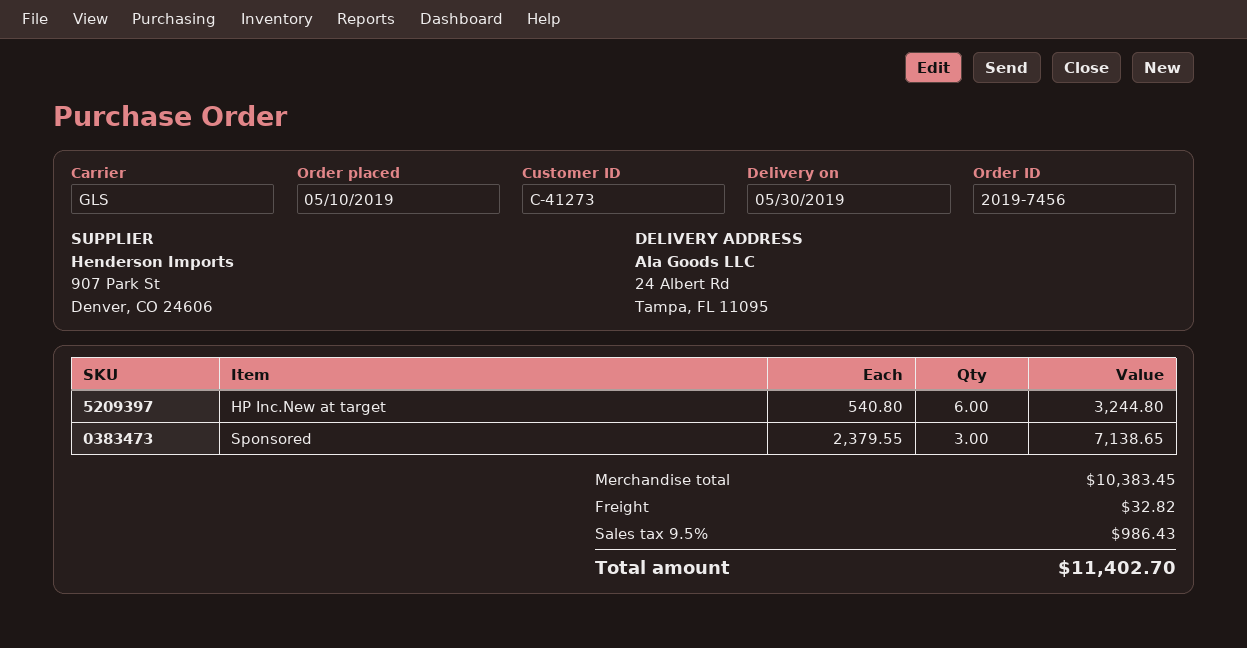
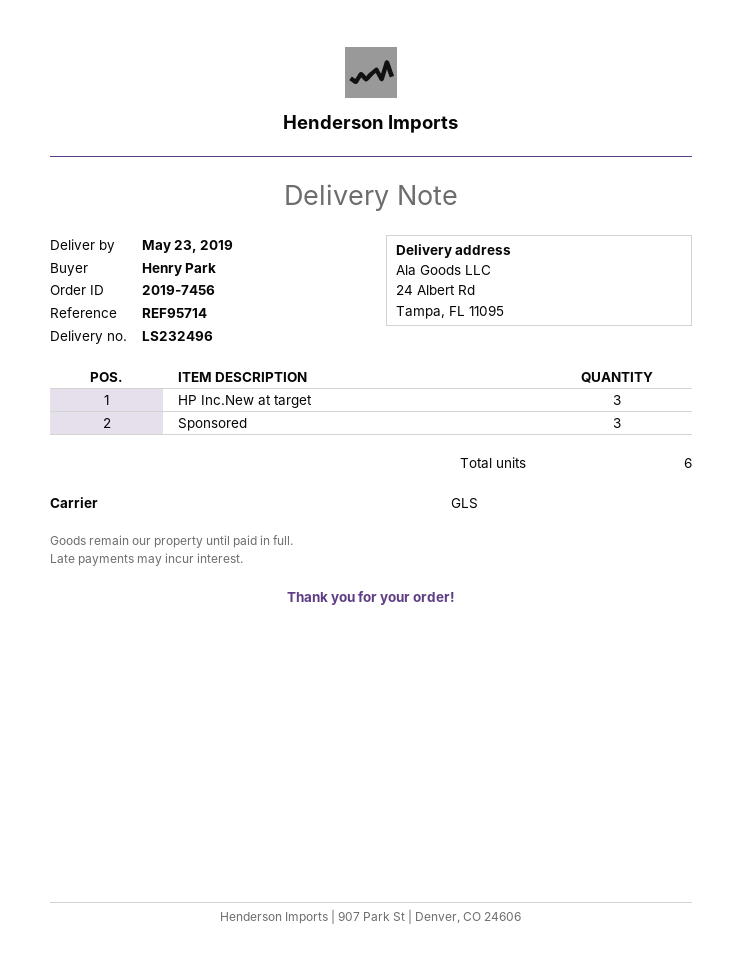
delivery date: 2019-05-30 -> 2019-05-23
HP Inc.New at target: 6 -> 3

